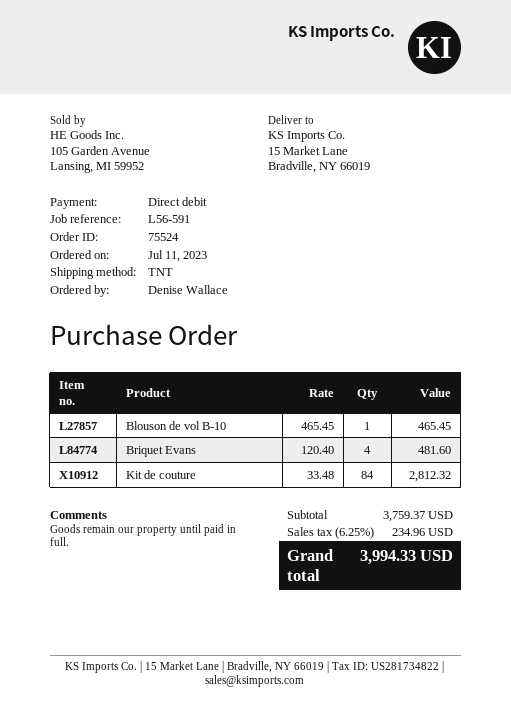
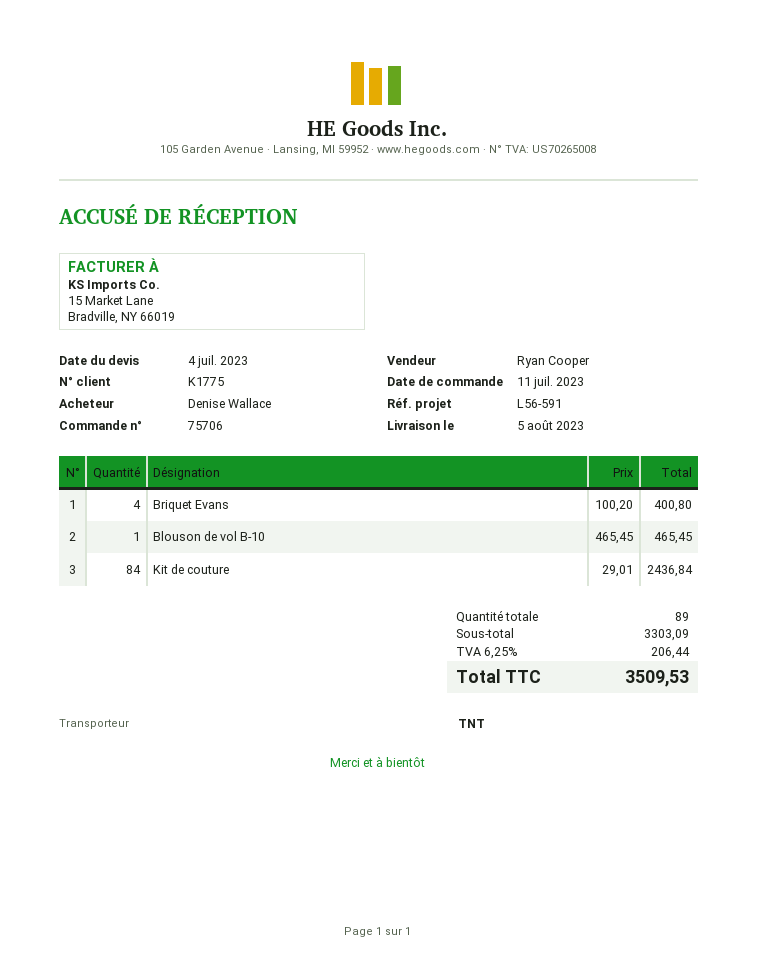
order number: 75524 -> 75706
Briquet Evans: 4 x 120.40 = 481.60 -> 4 x 100.20 = 400.80
Kit de couture: 84 x 33.48 = 2812.32 -> 84 x 29.01 = 2436.84
subtotal: 3759.37 -> 3303.09
tax: 6.25% = 234.96 -> 6.25% = 206.44
total: 3994.33 -> 3509.53

